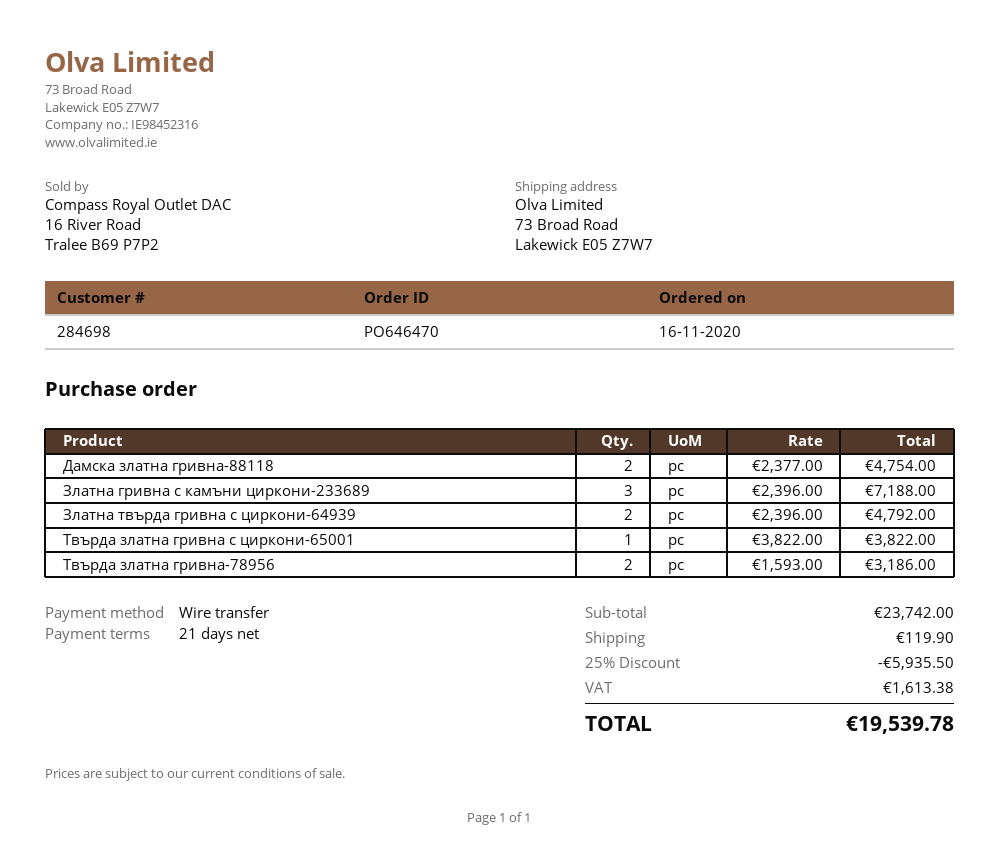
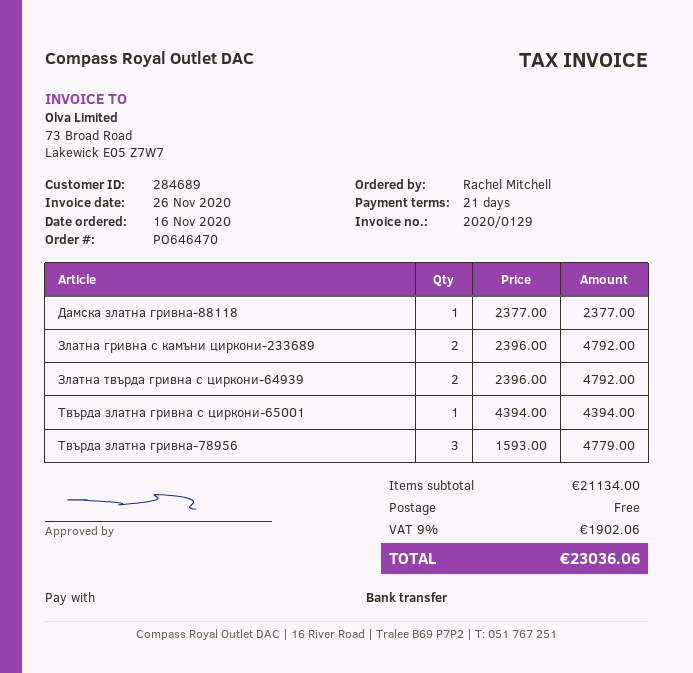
customer number: 284698 -> 284689
Дамска златна гривна-88118: 2 x 2377.00 = 4754.00 -> 1 x 2377.00 = 2377.00
Златна гривна с камъни циркони-233689: 3 x 2396.00 = 7188.00 -> 2 x 2396.00 = 4792.00
Твърда златна гривна с циркони-65001: 1 x 3822.00 = 3822.00 -> 1 x 4394.00 = 4394.00
Твърда златна гривна-78956: 2 x 1593.00 = 3186.00 -> 3 x 1593.00 = 4779.00
subtotal: 23742.00 -> 21134.00
discount: 25% = 5935.50 -> none
shipping: 119.90 -> 0.00
tax: 1613.38 -> 1902.06
total: 19539.78 -> 23036.06

